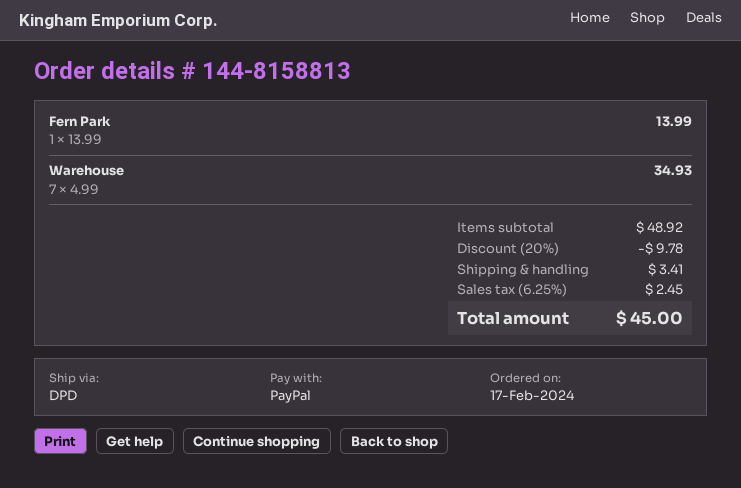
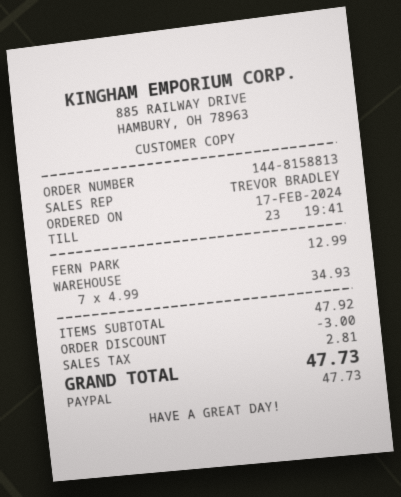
Fern Park: 1 x 13.99 = 13.99 -> 1 x 12.99 = 12.99
subtotal: 48.92 -> 47.92
discount: 9.78 -> 3.00
shipping: 3.41 -> none
tax: 2.45 -> 2.81
total: 45.00 -> 47.73

